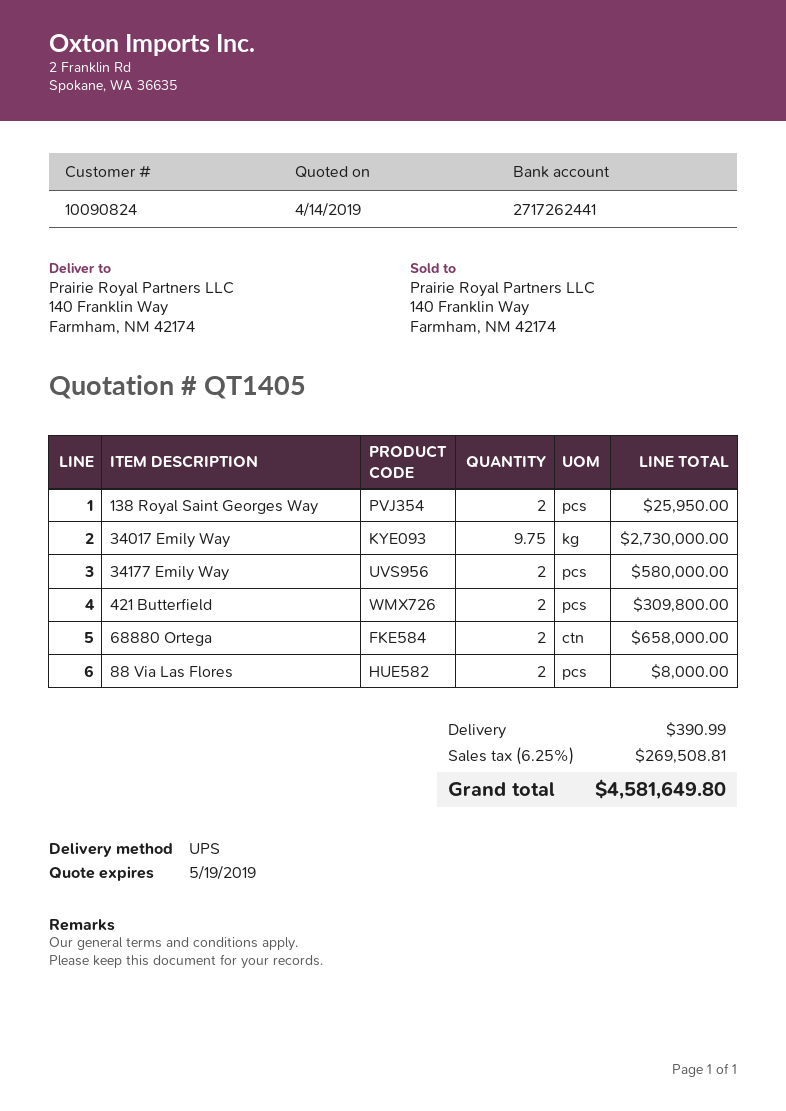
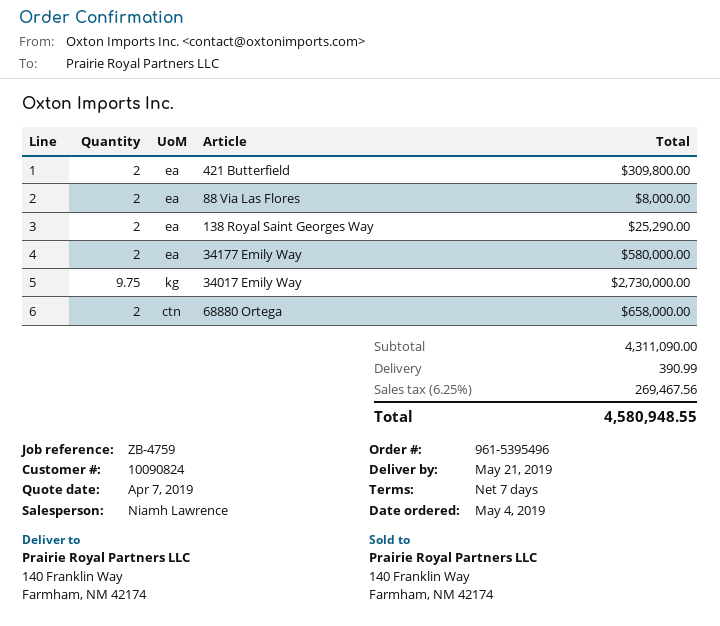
quote date: 2019-04-14 -> 2019-04-07
138 Royal Saint Georges Way: 2 for 25950.00 -> 2 for 25290.00
tax: 6.25% = 269508.81 -> 6.25% = 269467.56
total: 4581649.80 -> 4580948.55

